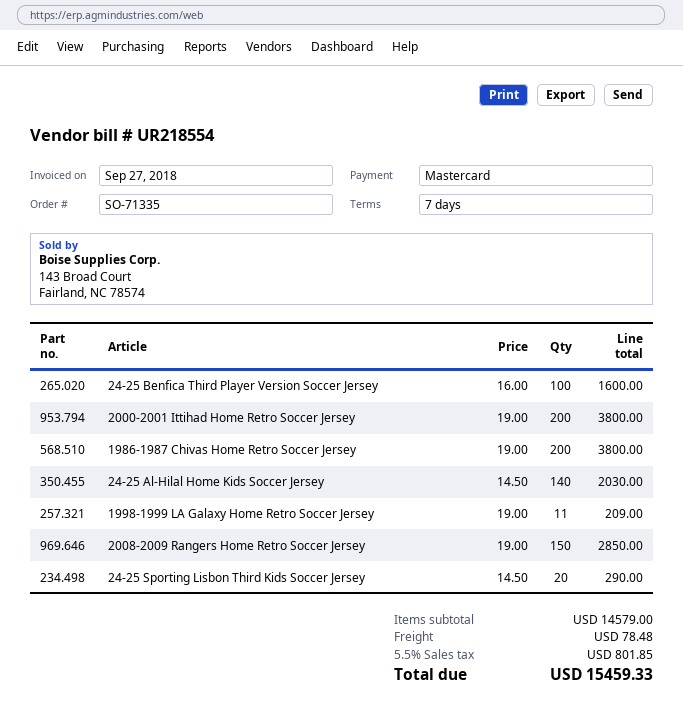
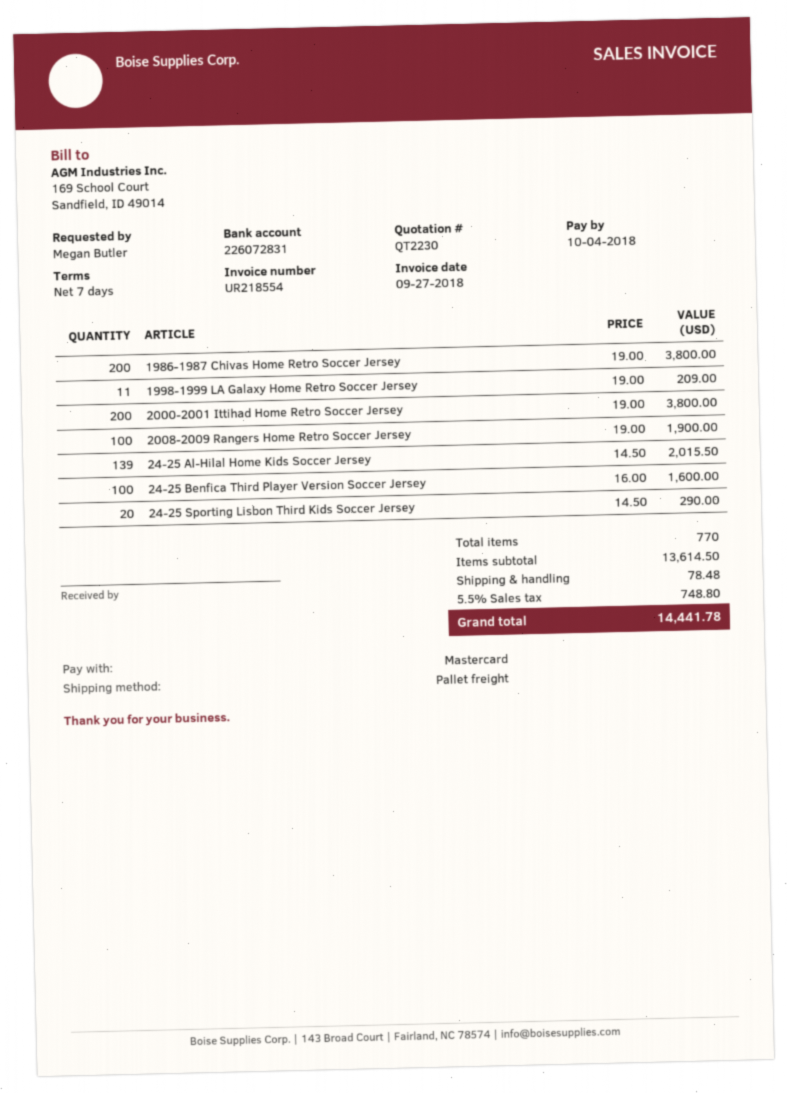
24-25 Al-Hilal Home Kids Soccer Jersey: 140 x 14.50 = 2030.00 -> 139 x 14.50 = 2015.50
2008-2009 Rangers Home Retro Soccer Jersey: 150 x 19.00 = 2850.00 -> 100 x 19.00 = 1900.00
subtotal: 14579.00 -> 13614.50
tax: 5.5% = 801.85 -> 5.5% = 748.80
total: 15459.33 -> 14441.78

